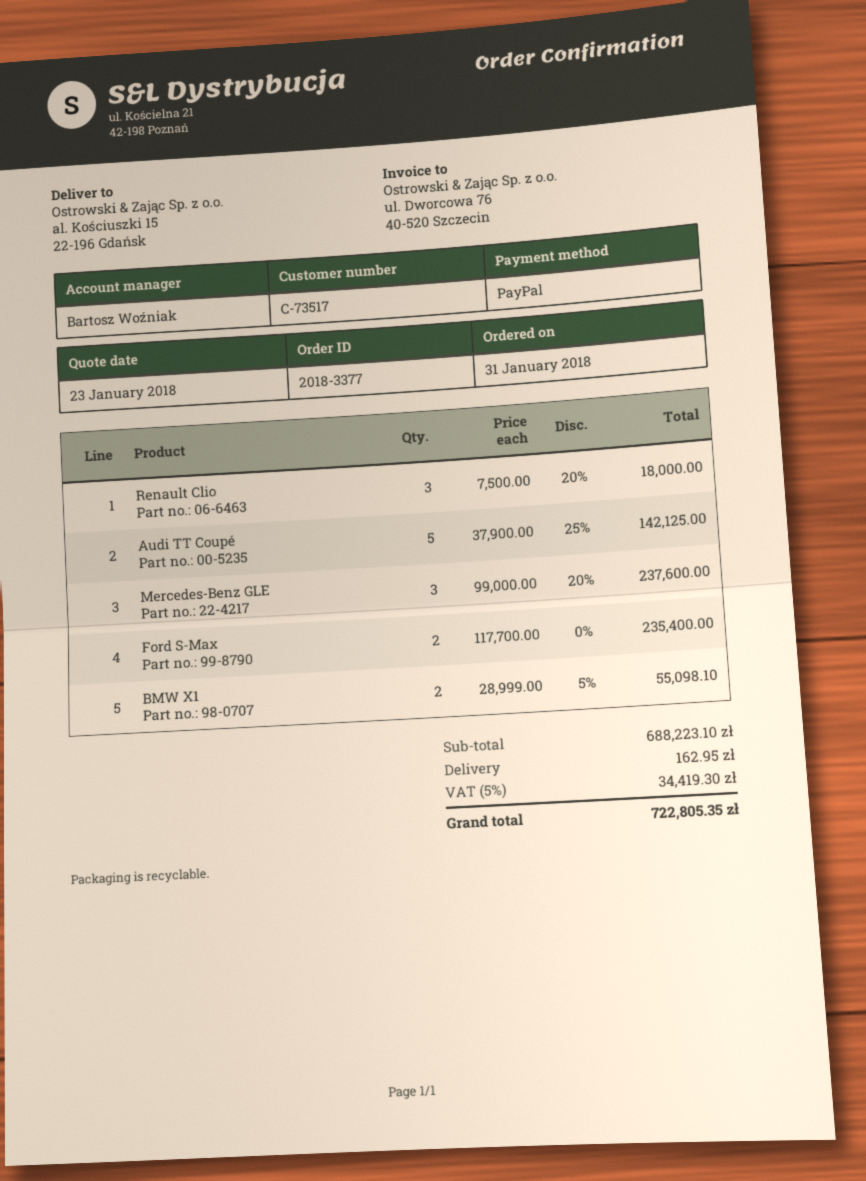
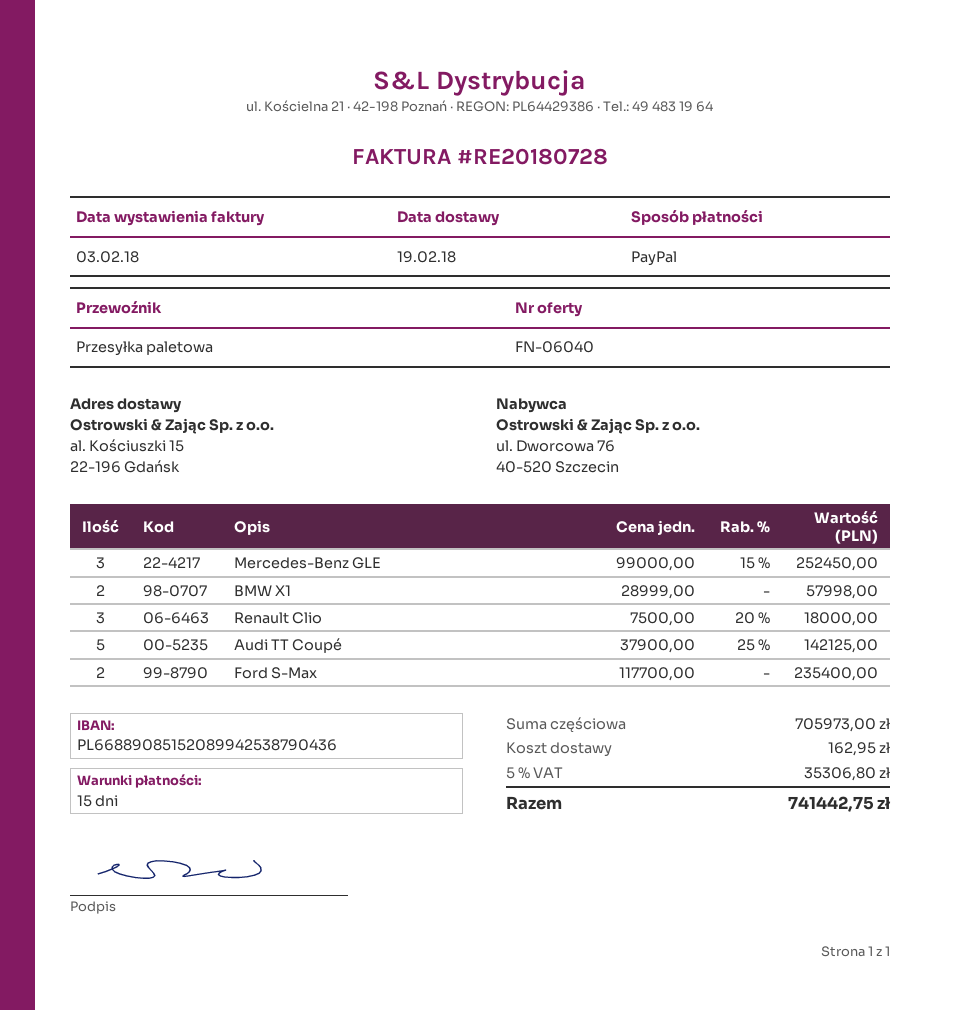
Mercedes-Benz GLE: 3 x 99000.00 - 20% = 237600.00 -> 3 x 99000.00 - 15% = 252450.00
BMW X1: 2 x 28999.00 - 5% = 55098.10 -> 2 x 28999.00 = 57998.00
subtotal: 688223.10 -> 705973.00
tax: 5% = 34419.30 -> 5% = 35306.80
total: 722805.35 -> 741442.75

